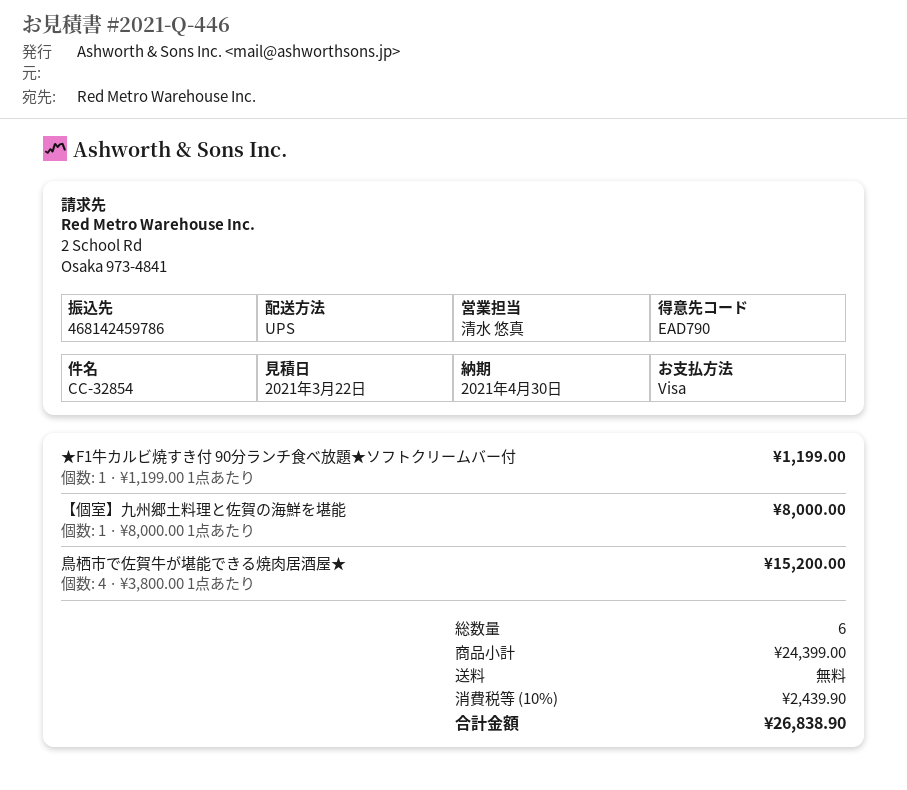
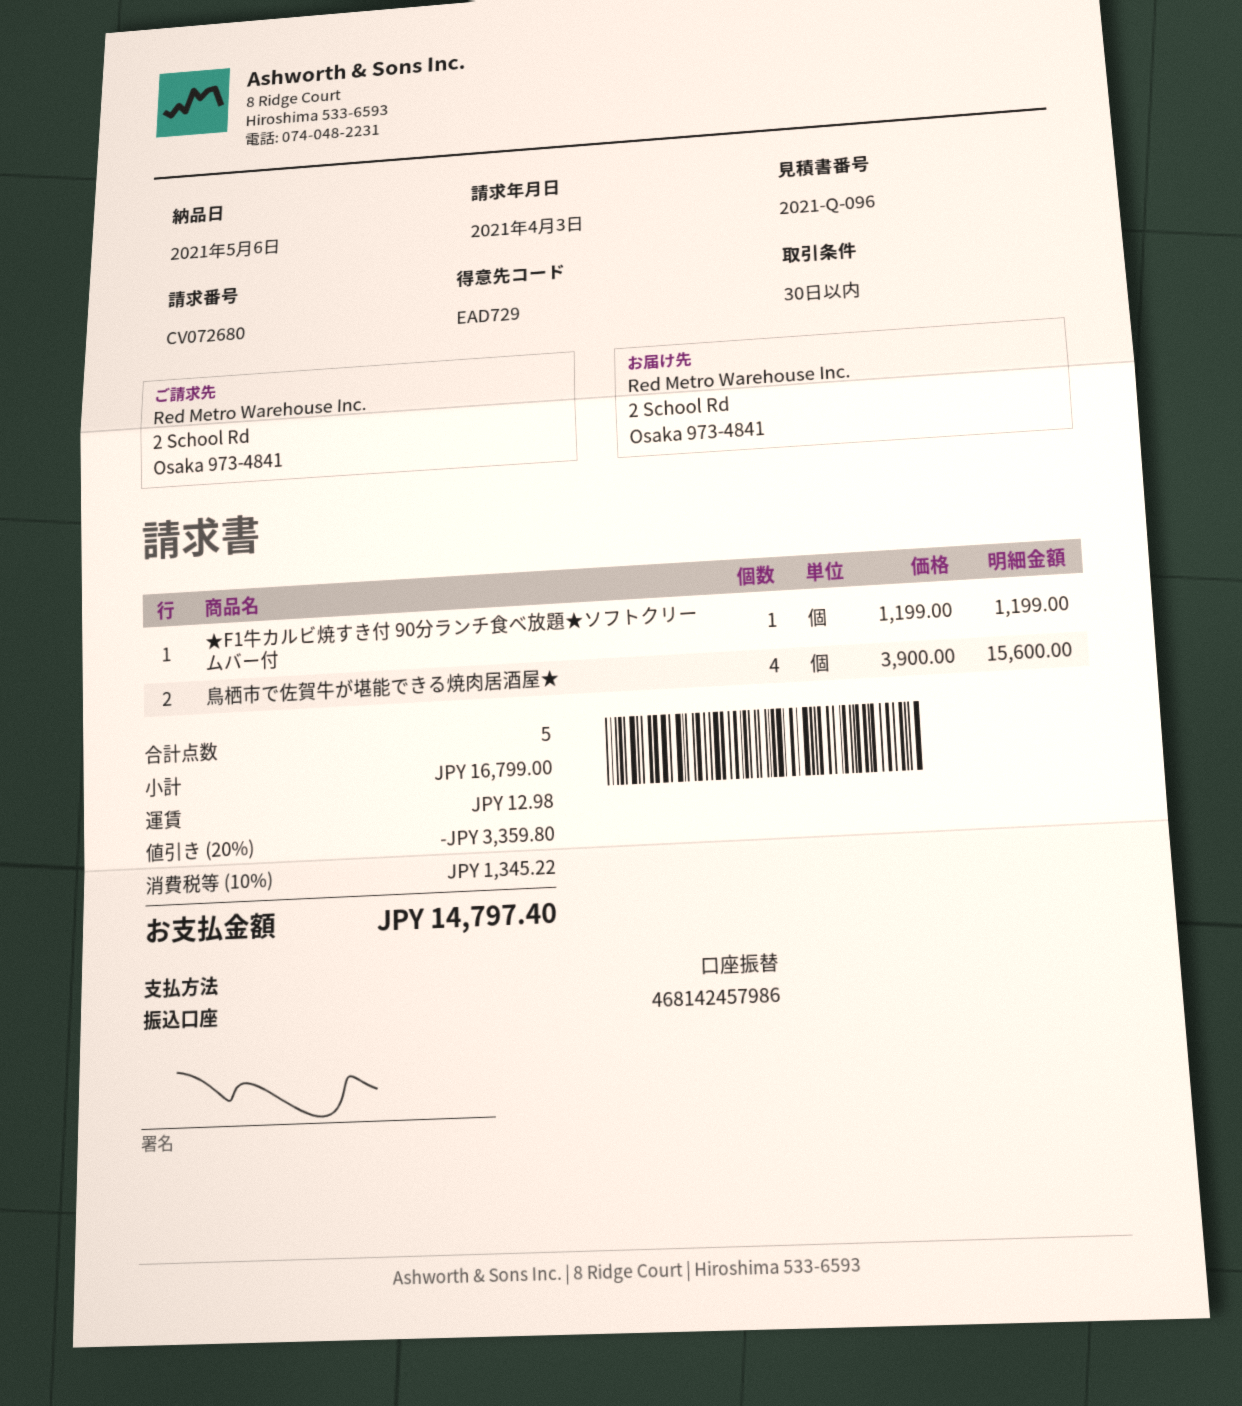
quote number: 2021-Q-446 -> 2021-Q-096
delivery date: 2021-04-30 -> 2021-05-06
customer number: EAD790 -> EAD729
payment method: Visa -> direct debit
bank account: 468142459786 -> 468142457986
【個室】九州郷土料理と佐賀の海鮮を堪能: 1 x 8000.00 = 8000.00 -> none
鳥栖市で佐賀牛が堪能できる焼肉居酒屋★: 4 x 3800.00 = 15200.00 -> 4 x 3900.00 = 15600.00
total quantity: 6 -> 5
subtotal: 24399.00 -> 16799.00
discount: none -> 20% = 3359.80
shipping: 0.00 -> 12.98
tax: 10% = 2439.90 -> 10% = 1345.22
total: 26838.90 -> 14797.40

